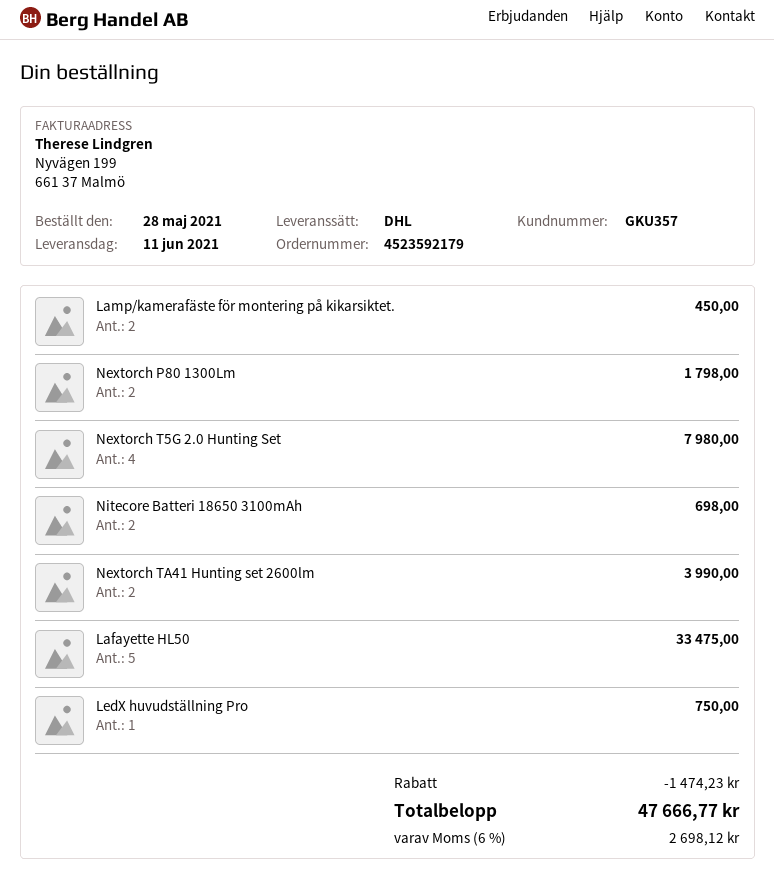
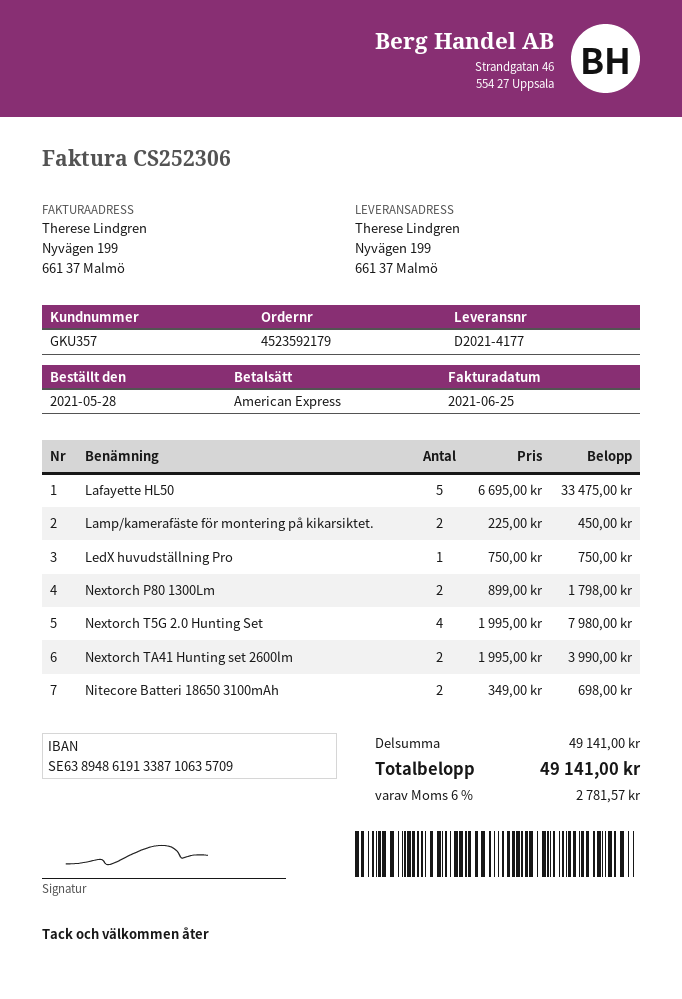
discount: 1474.23 -> none
tax: 6% = 2698.12 -> 6% = 2781.57
total: 47666.77 -> 49141.00

